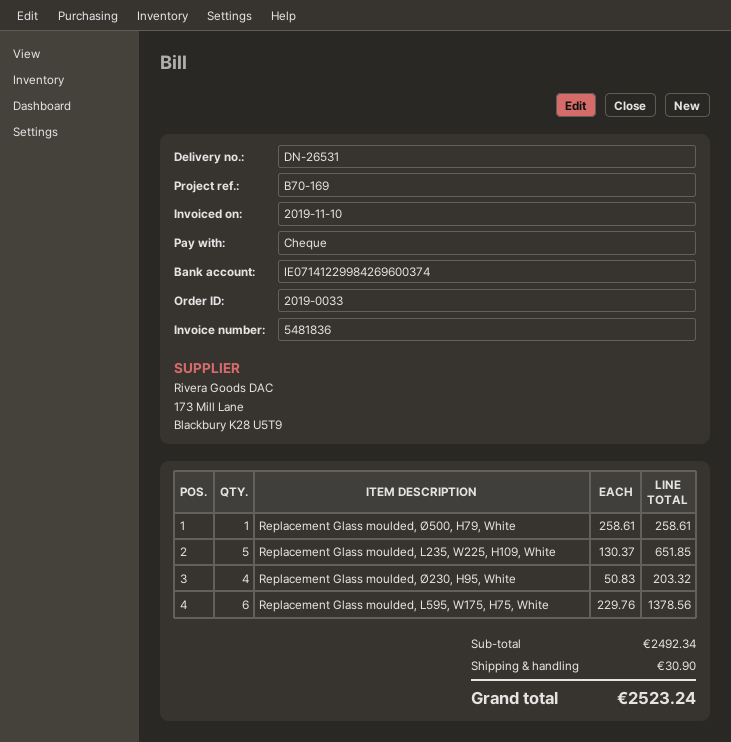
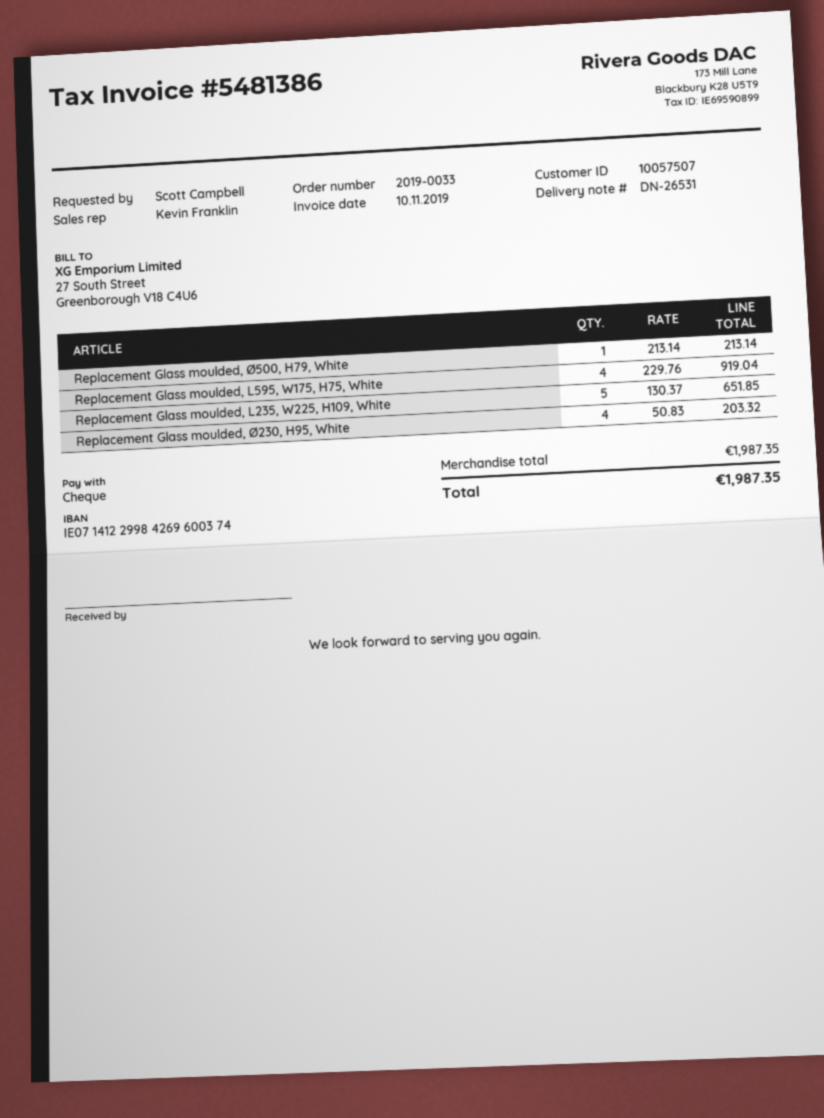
invoice number: 5481836 -> 5481386
Replacement Glass moulded, Ø500, H79, White: 1 x 258.61 = 258.61 -> 1 x 213.14 = 213.14
Replacement Glass moulded, L595, W175, H75, White: 6 x 229.76 = 1378.56 -> 4 x 229.76 = 919.04
subtotal: 2492.34 -> 1987.35
shipping: 30.90 -> none
total: 2523.24 -> 1987.35

